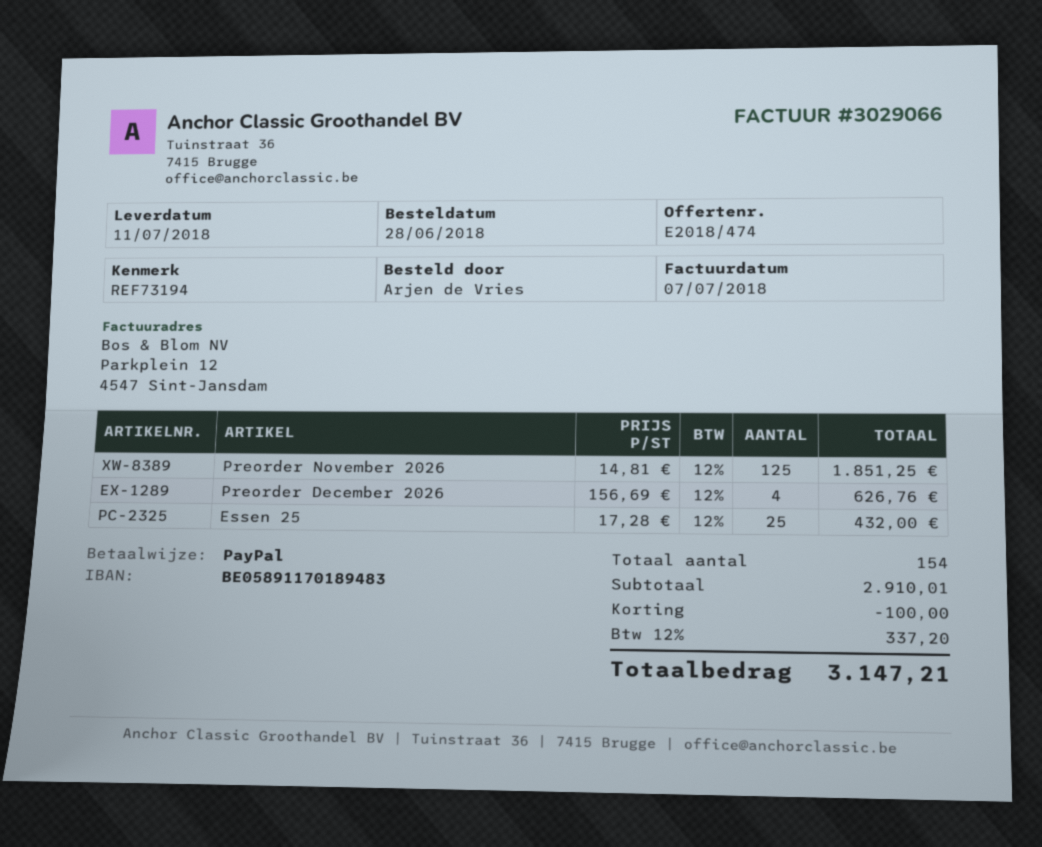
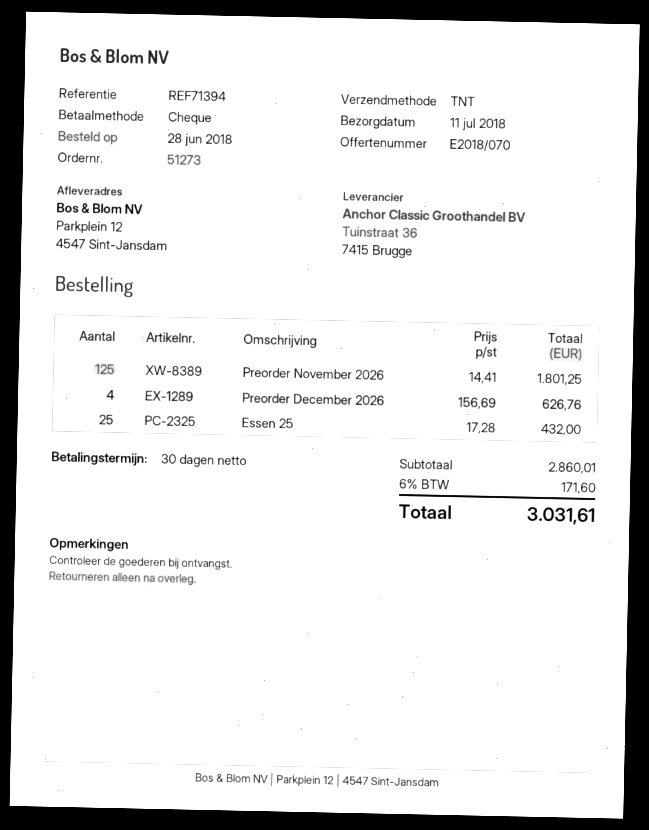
quote number: E2018/474 -> E2018/070
reference: REF73194 -> REF71394
payment method: PayPal -> cheque
Preorder November 2026: 125 x 14.81 = 1851.25 -> 125 x 14.41 = 1801.25
subtotal: 2910.01 -> 2860.01
discount: 100.00 -> none
tax: 12% = 337.20 -> 6% = 171.60
total: 3147.21 -> 3031.61

